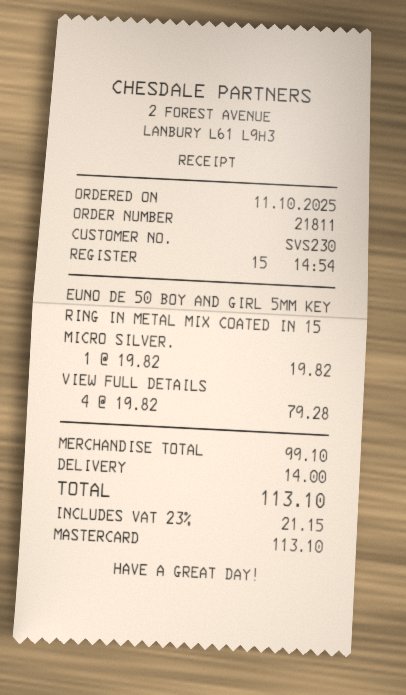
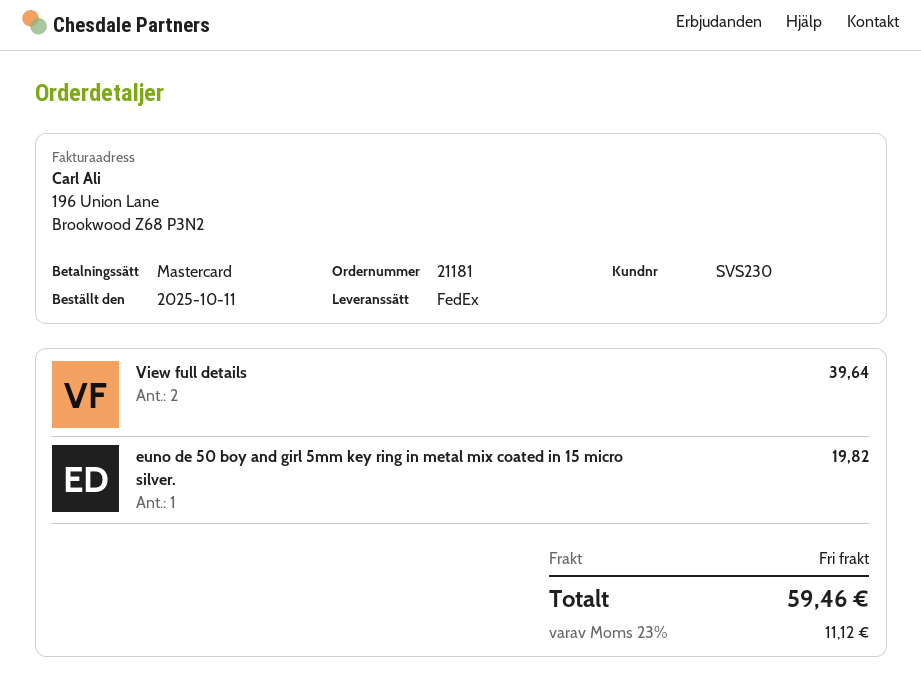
order number: 21811 -> 21181
VIEW FULL DETAILS: 4 for 79.28 -> 2 for 39.64
shipping: 14.00 -> 0.00
tax: 23% = 21.15 -> 23% = 11.12
total: 113.10 -> 59.46

